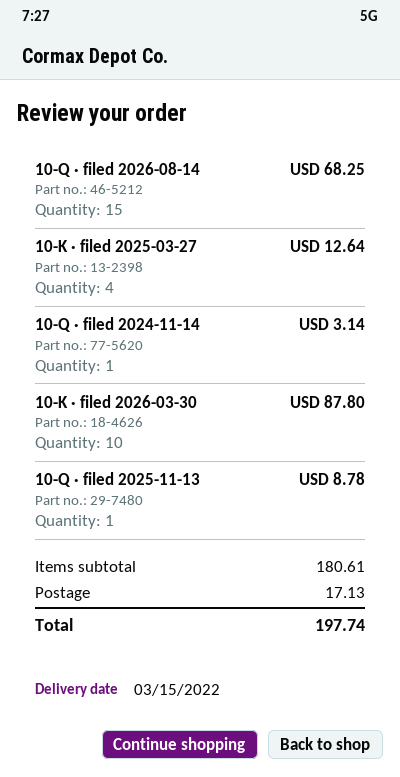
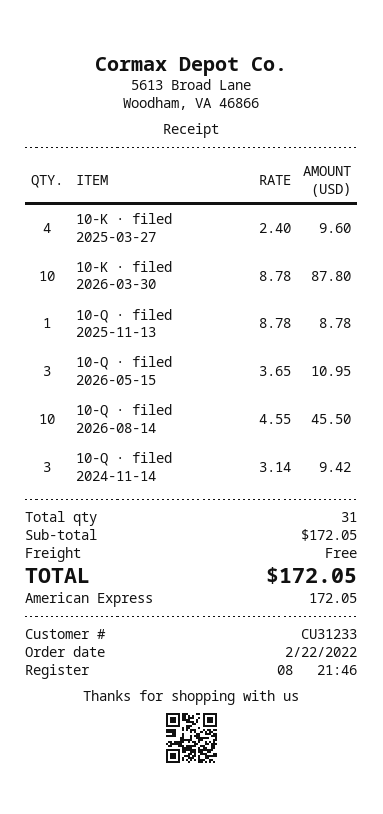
10-Q · filed 2026-08-14: 15 for 68.25 -> 10 for 45.50
10-K · filed 2025-03-27: 4 for 12.64 -> 4 for 9.60
10-Q · filed 2024-11-14: 1 for 3.14 -> 3 for 9.42
10-Q · filed 2026-05-15: none -> 3 for 10.95
subtotal: 180.61 -> 172.05
shipping: 17.13 -> 0.00
total: 197.74 -> 172.05

